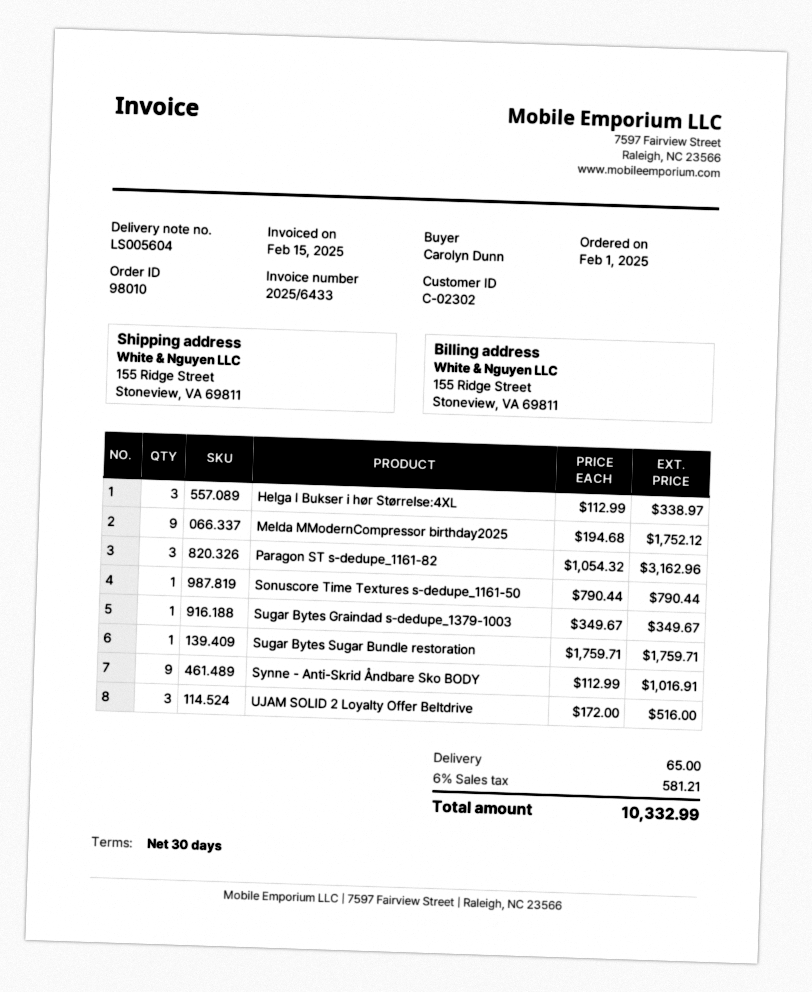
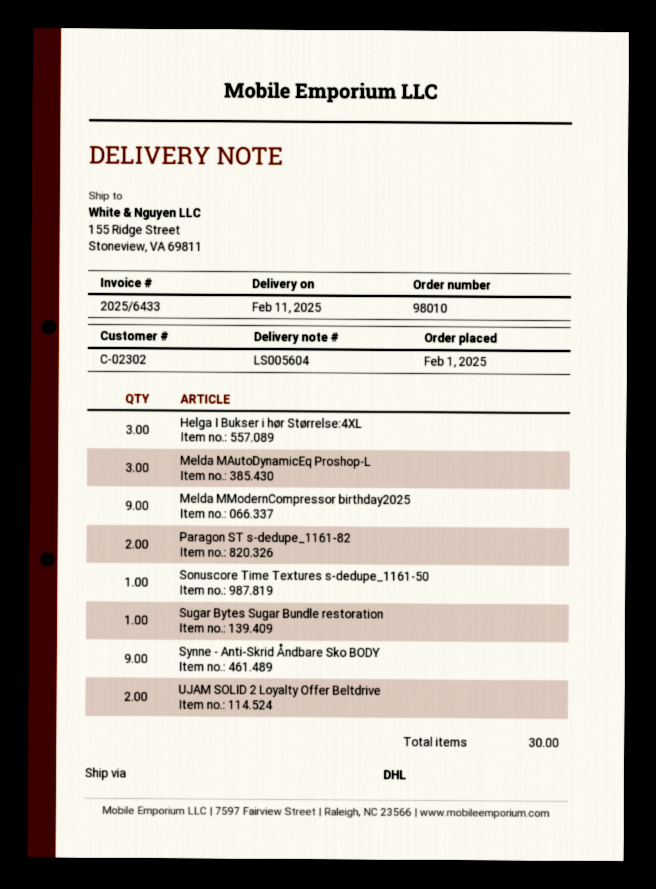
Paragon ST s-dedupe_1161-82: 3 -> 2
Sugar Bytes Graindad s-dedupe_1379-1003: 1 -> none
UJAM SOLID 2 Loyalty Offer Beltdrive: 3 -> 2
Melda MAutoDynamicEq Proshop-L: none -> 3

